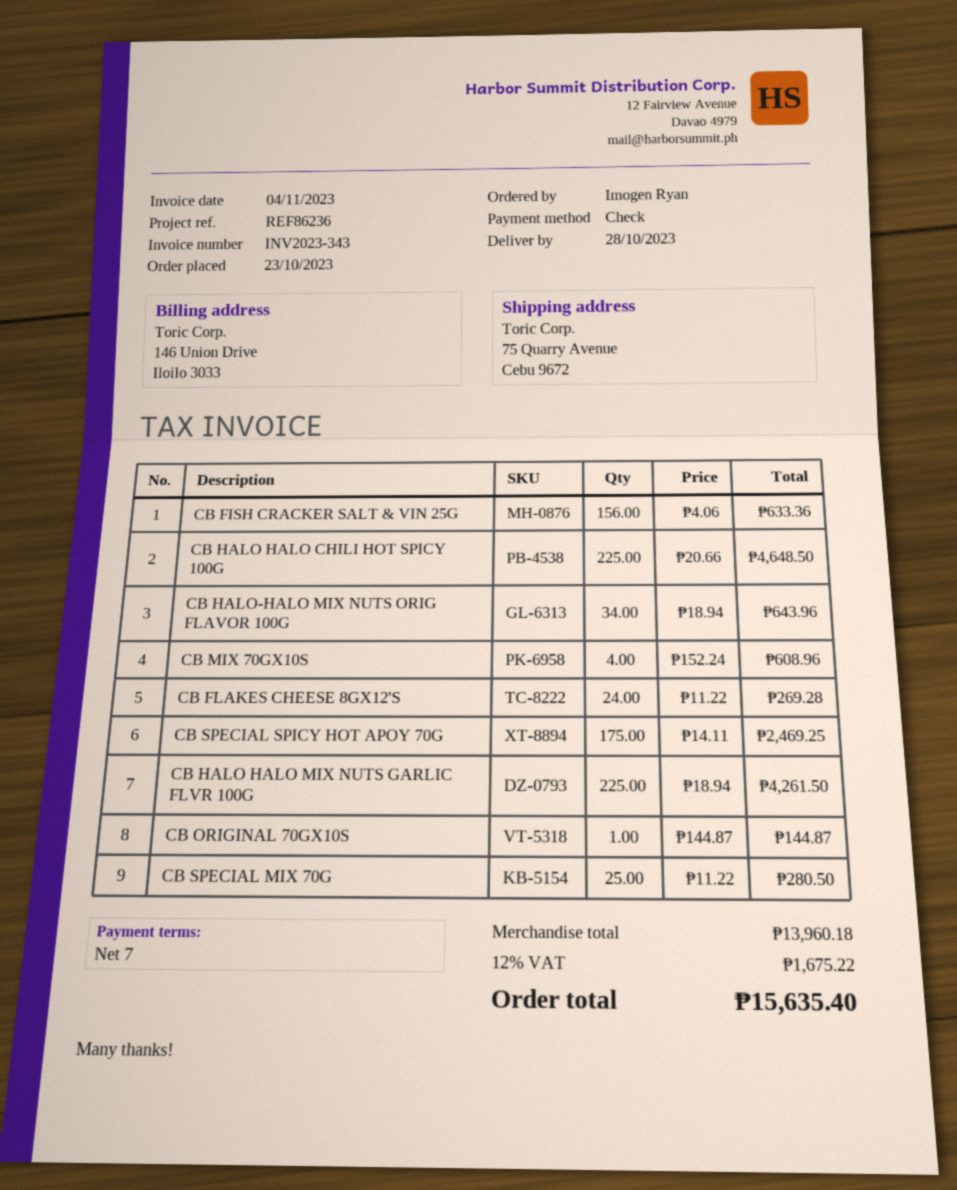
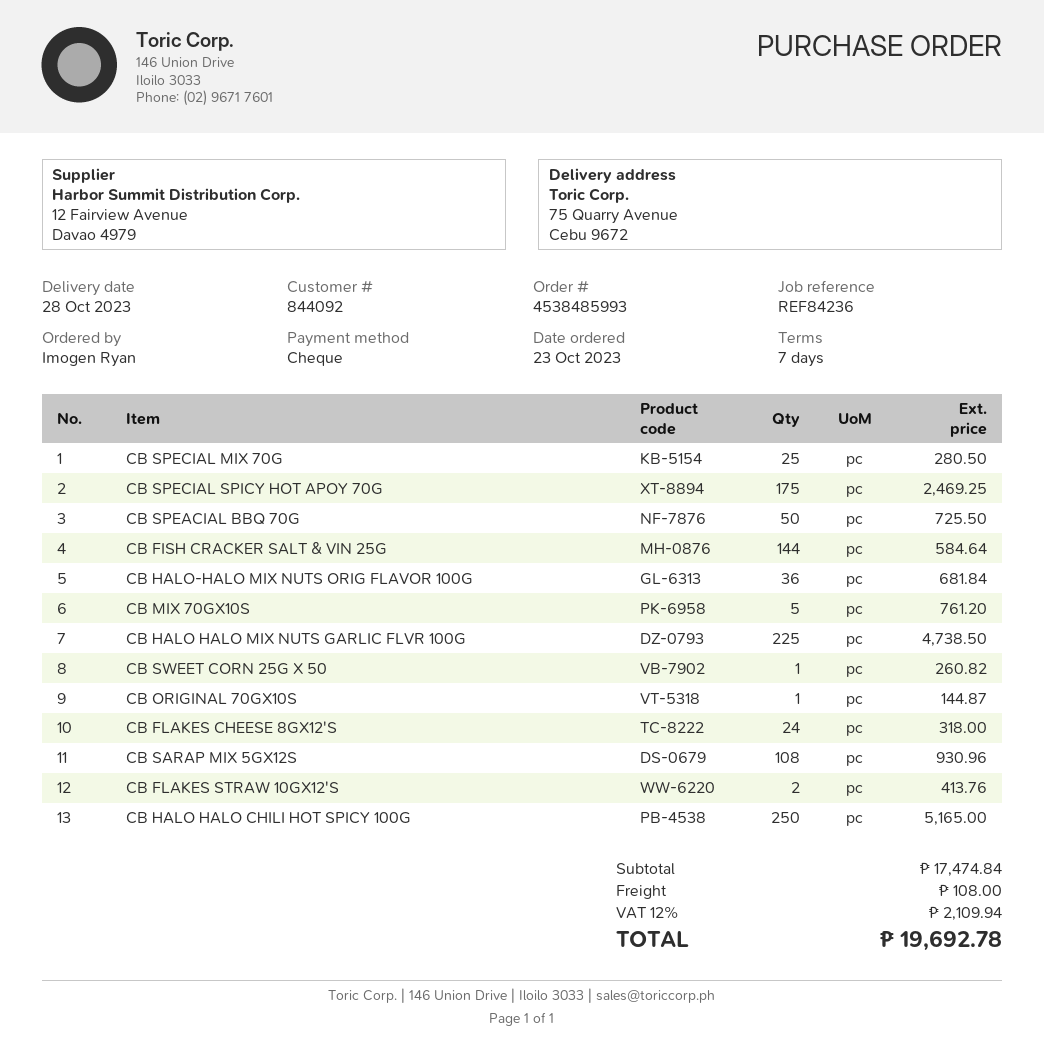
reference: REF86236 -> REF84236
CB FISH CRACKER SALT & VIN 25G: 156 for 633.36 -> 144 for 584.64
CB HALO HALO CHILI HOT SPICY 100G: 225 for 4648.50 -> 250 for 5165.00
CB HALO-HALO MIX NUTS ORIG FLAVOR 100G: 34 for 643.96 -> 36 for 681.84
CB MIX 70GX10S: 4 for 608.96 -> 5 for 761.20
CB FLAKES CHEESE 8GX12'S: 24 for 269.28 -> 24 for 318.00
CB HALO HALO MIX NUTS GARLIC FLVR 100G: 225 for 4261.50 -> 225 for 4738.50
CB SPEACIAL BBQ 70G: none -> 50 for 725.50
CB SWEET CORN 25G X 50: none -> 1 for 260.82
CB SARAP MIX 5GX12S: none -> 108 for 930.96
CB FLAKES STRAW 10GX12'S: none -> 2 for 413.76
subtotal: 13960.18 -> 17474.84
shipping: none -> 108.00
tax: 12% = 1675.22 -> 12% = 2109.94
total: 15635.40 -> 19692.78

